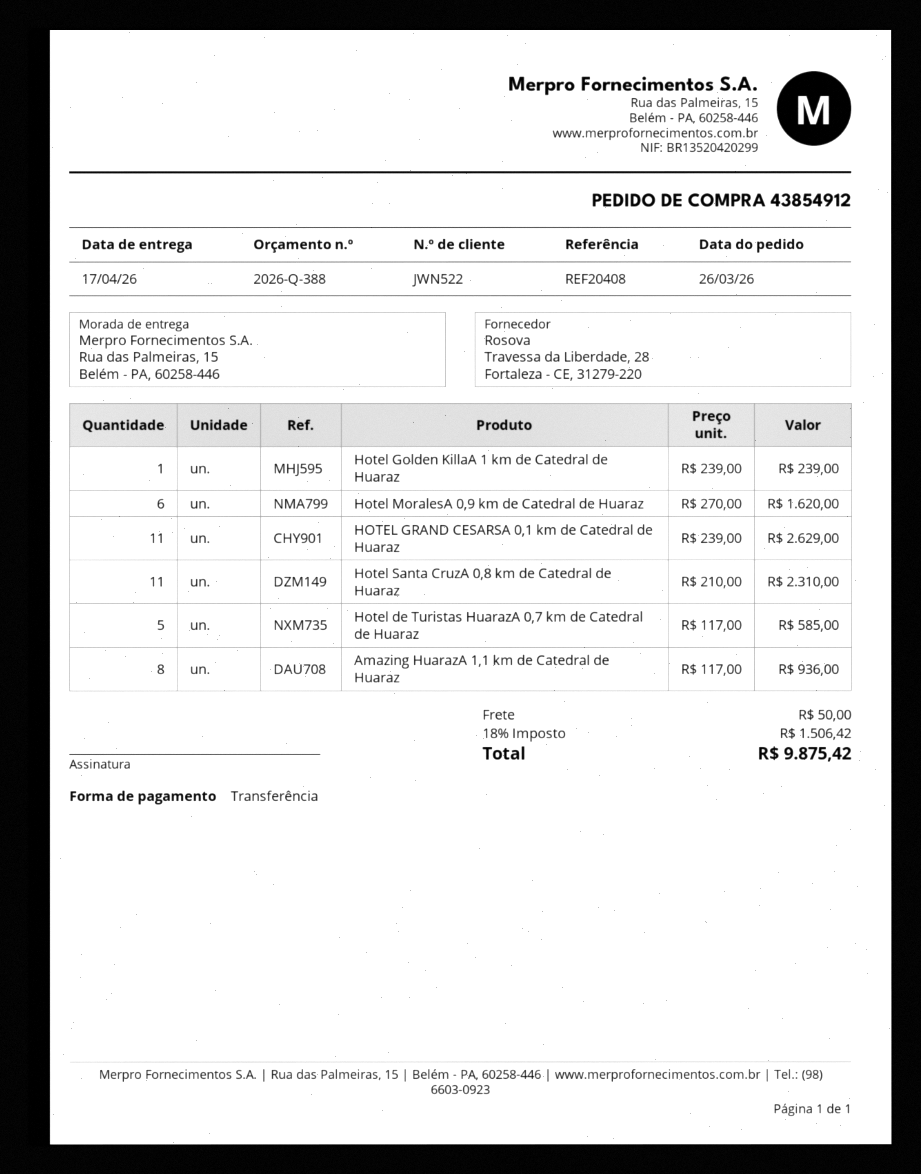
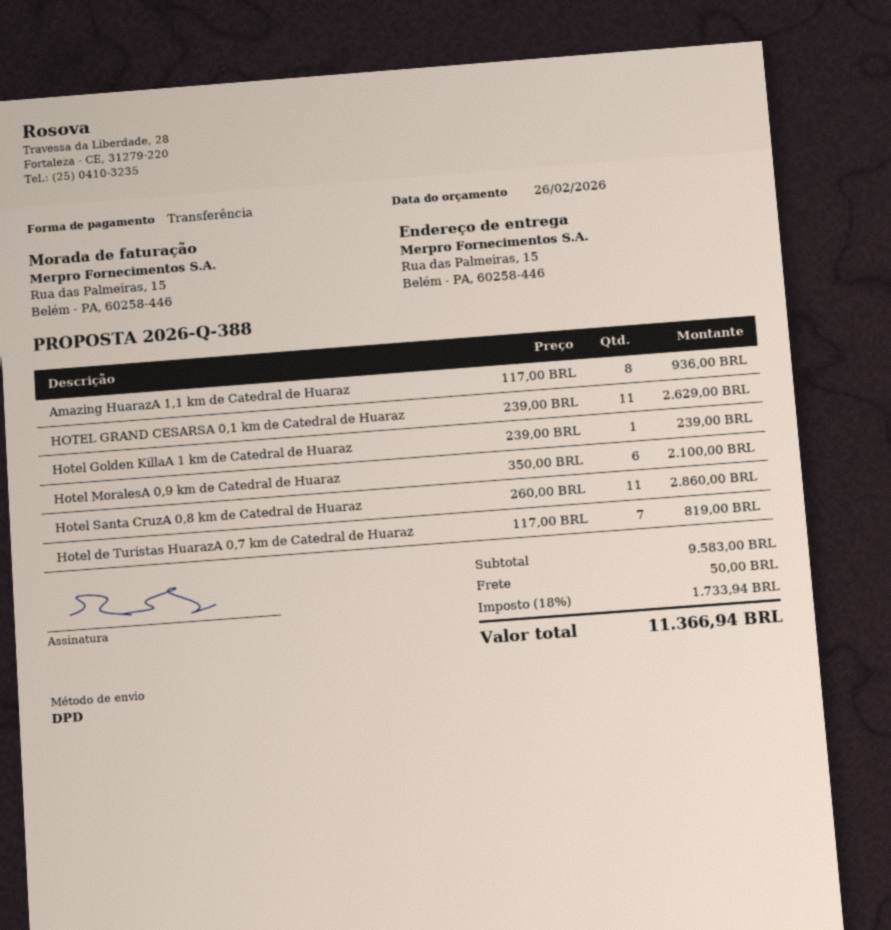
Hotel MoralesA 0,9 km de Catedral de Huaraz: 6 x 270.00 = 1620.00 -> 6 x 350.00 = 2100.00
Hotel Santa CruzA 0,8 km de Catedral de Huaraz: 11 x 210.00 = 2310.00 -> 11 x 260.00 = 2860.00
Hotel de Turistas HuarazA 0,7 km de Catedral de Huaraz: 5 x 117.00 = 585.00 -> 7 x 117.00 = 819.00
tax: 18% = 1506.42 -> 18% = 1733.94
total: 9875.42 -> 11366.94

